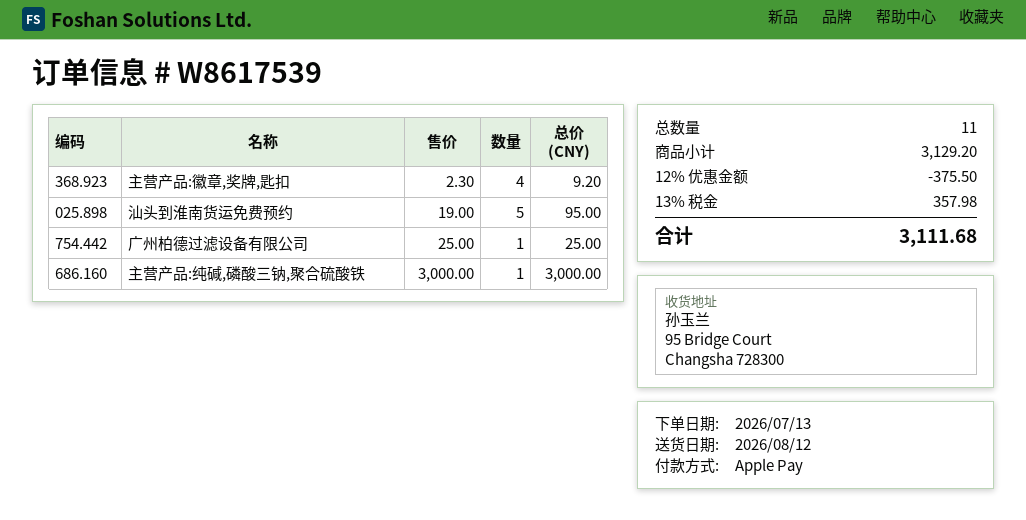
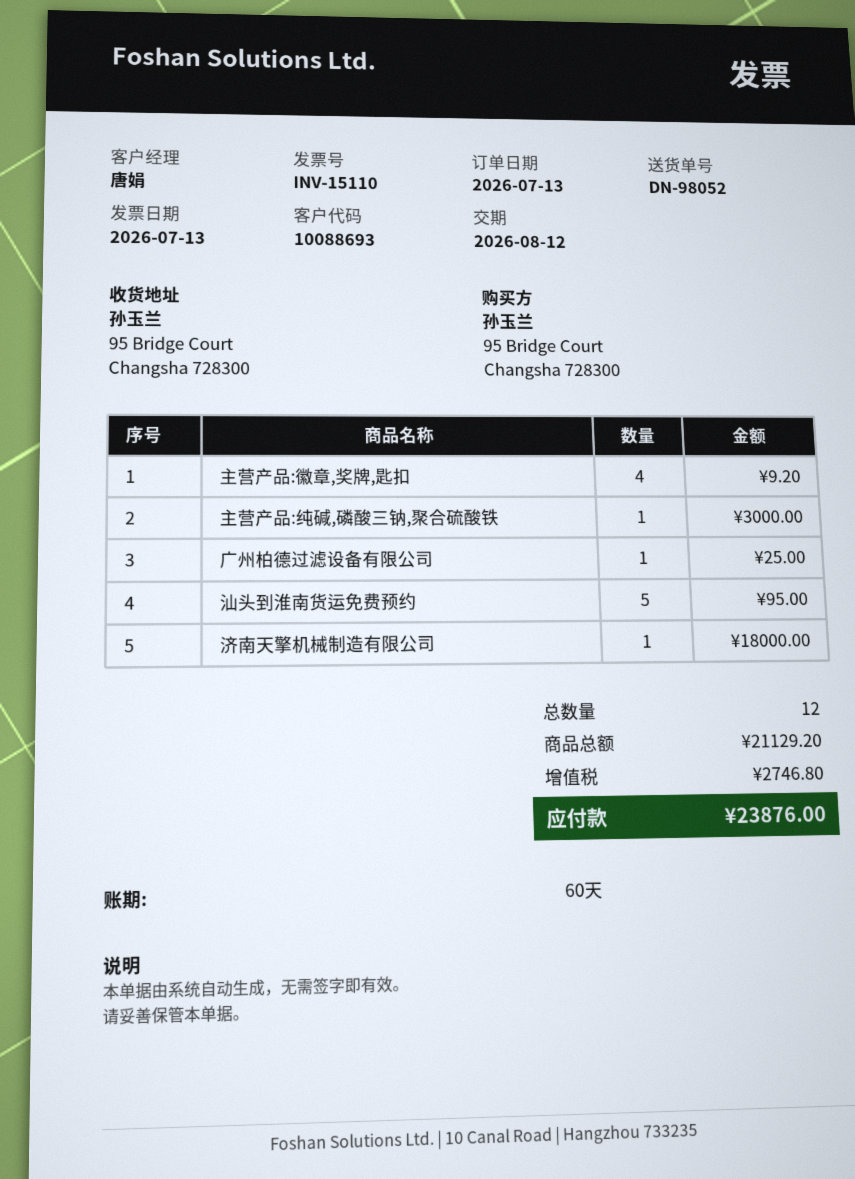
济南天擎机械制造有限公司: none -> 1 for 18000.00
total quantity: 11 -> 12
subtotal: 3129.20 -> 21129.20
discount: 12% = 375.50 -> none
tax: 357.98 -> 2746.80
total: 3111.68 -> 23876.00

